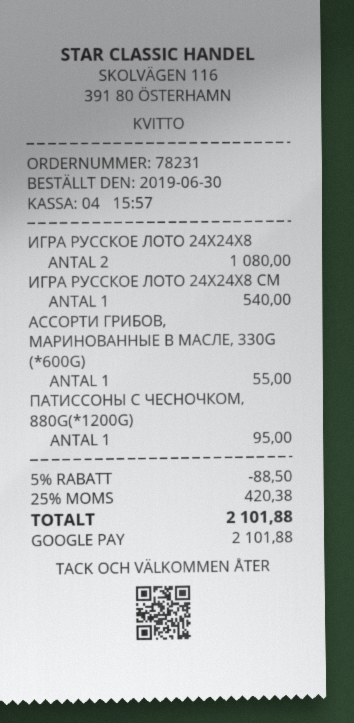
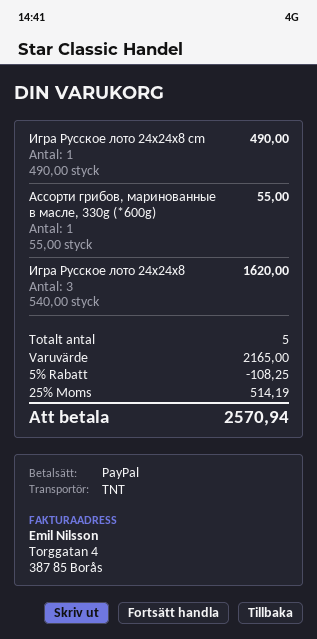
payment method: Google Pay -> PayPal
ИГРА РУССКОЕ ЛОТО 24X24X8: 2 for 1080.00 -> 3 for 1620.00
ИГРА РУССКОЕ ЛОТО 24X24X8 CM: 1 for 540.00 -> 1 for 490.00
ПАТИССОНЫ С ЧЕСНОЧКОМ, 880G(*1200G): 1 for 95.00 -> none
discount: 5% = 88.50 -> 5% = 108.25
tax: 25% = 420.38 -> 25% = 514.19
total: 2101.88 -> 2570.94

